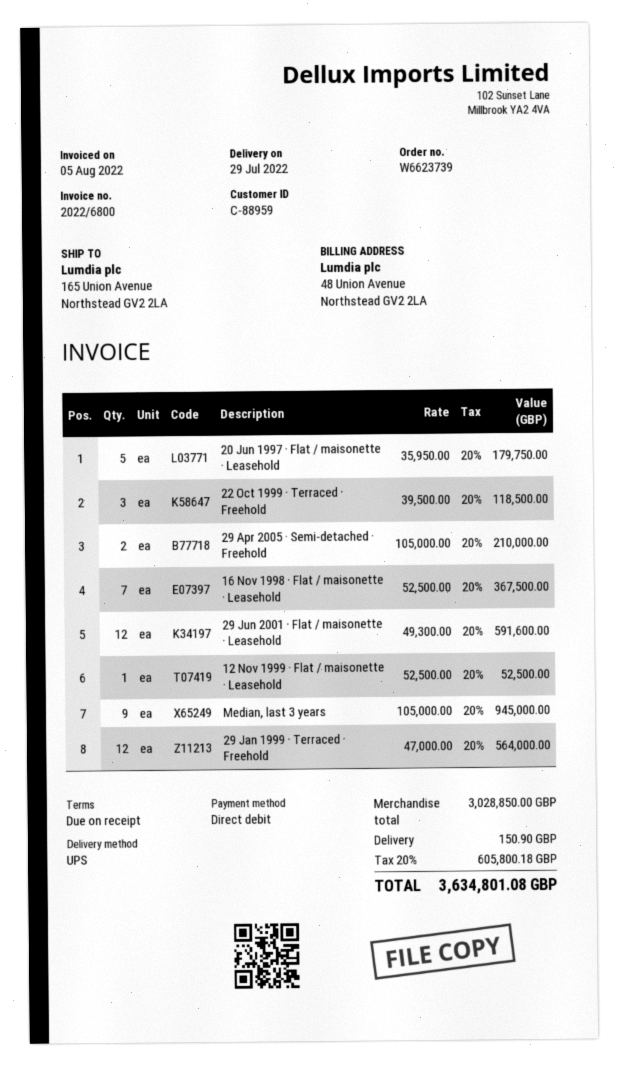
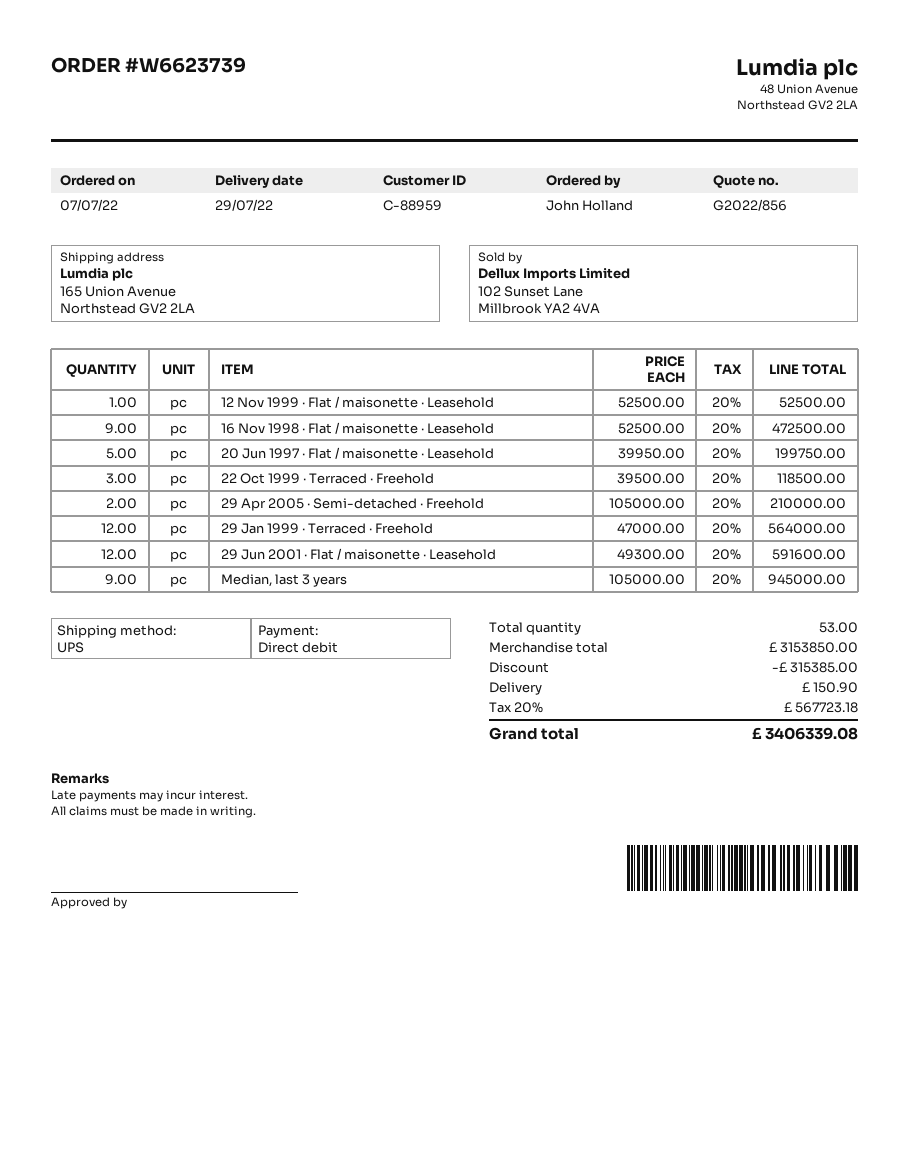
20 Jun 1997 · Flat / maisonette · Leasehold: 5 x 35950.00 = 179750.00 -> 5 x 39950.00 = 199750.00
16 Nov 1998 · Flat / maisonette · Leasehold: 7 x 52500.00 = 367500.00 -> 9 x 52500.00 = 472500.00
subtotal: 3028850.00 -> 3153850.00
discount: none -> 315385.00
tax: 20% = 605800.18 -> 20% = 567723.18
total: 3634801.08 -> 3406339.08

